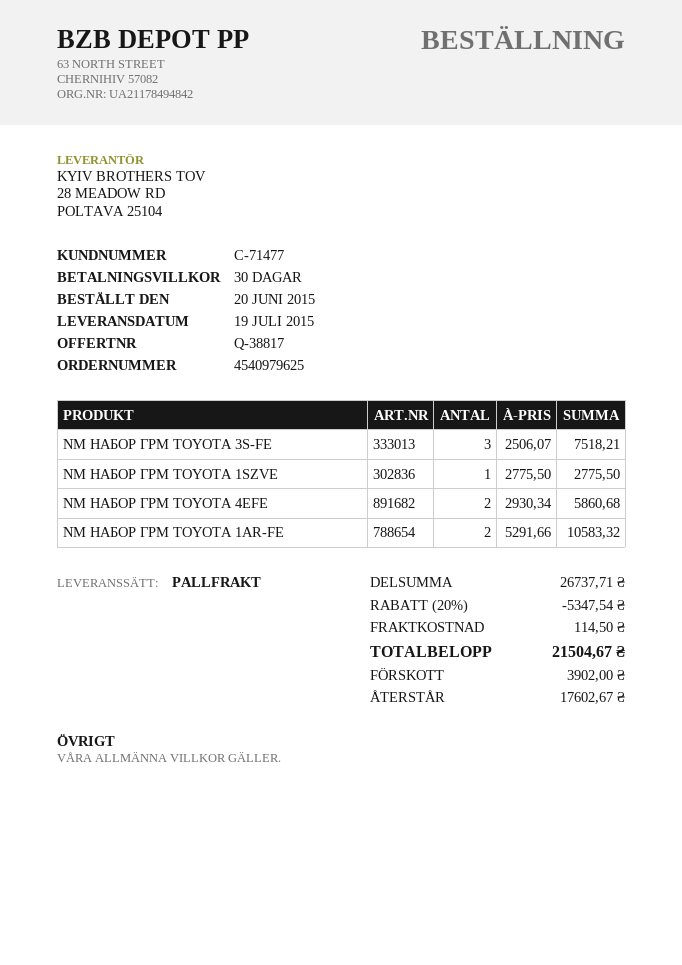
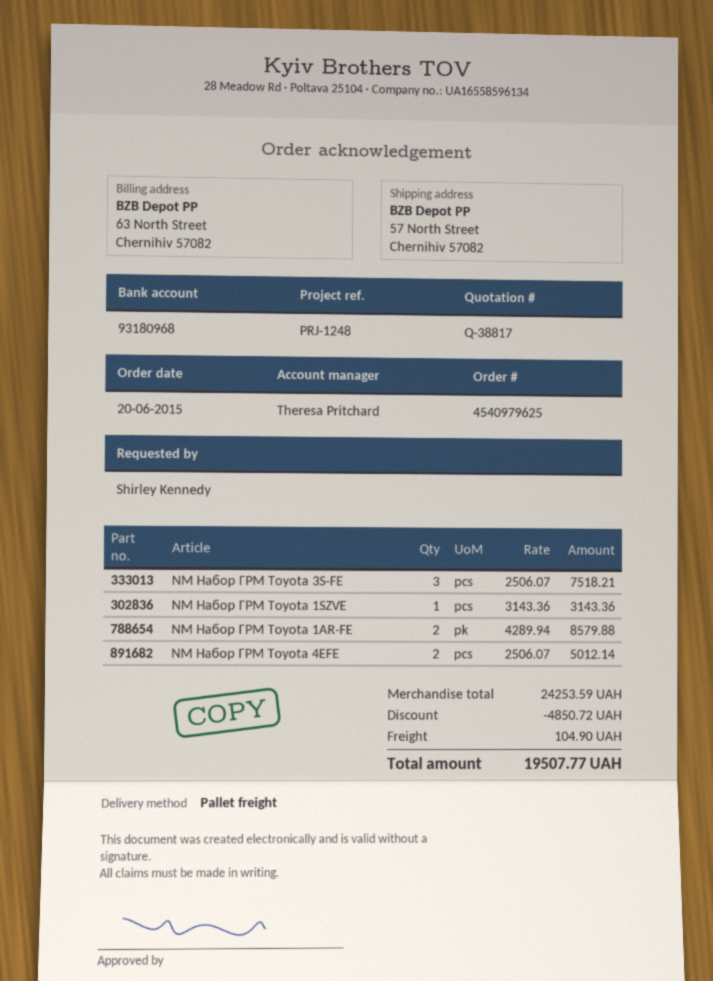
NM НАБОР ГРМ TOYOTA 1SZVE: 1 x 2775.50 = 2775.50 -> 1 x 3143.36 = 3143.36
NM НАБОР ГРМ TOYOTA 4EFE: 2 x 2930.34 = 5860.68 -> 2 x 2506.07 = 5012.14
NM НАБОР ГРМ TOYOTA 1AR-FE: 2 x 5291.66 = 10583.32 -> 2 x 4289.94 = 8579.88
subtotal: 26737.71 -> 24253.59
discount: 5347.54 -> 4850.72
shipping: 114.50 -> 104.90
total: 21504.67 -> 19507.77

